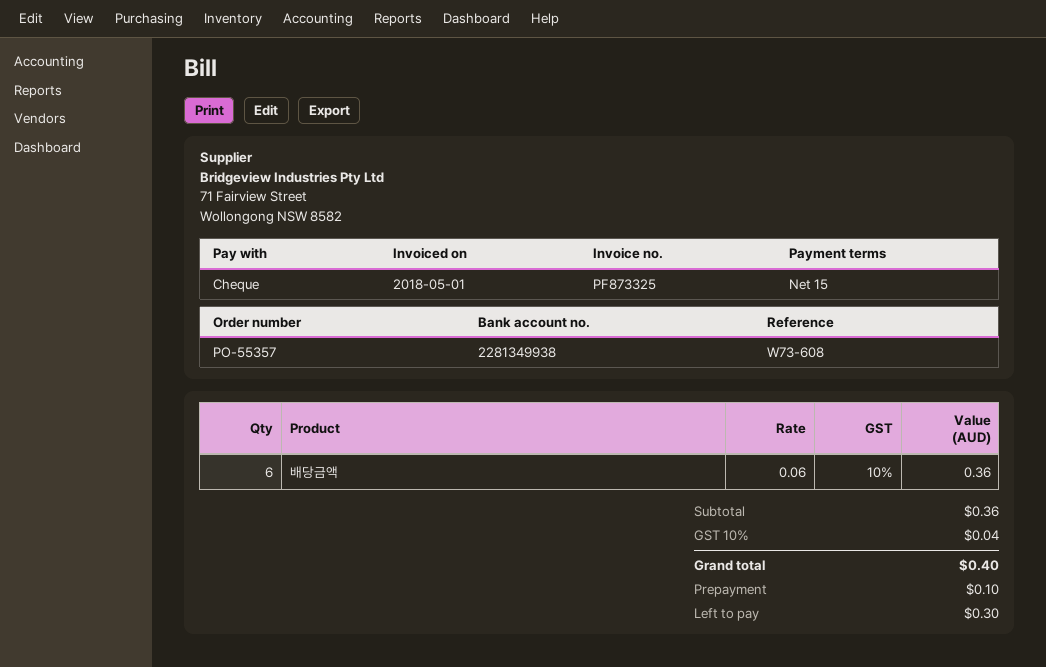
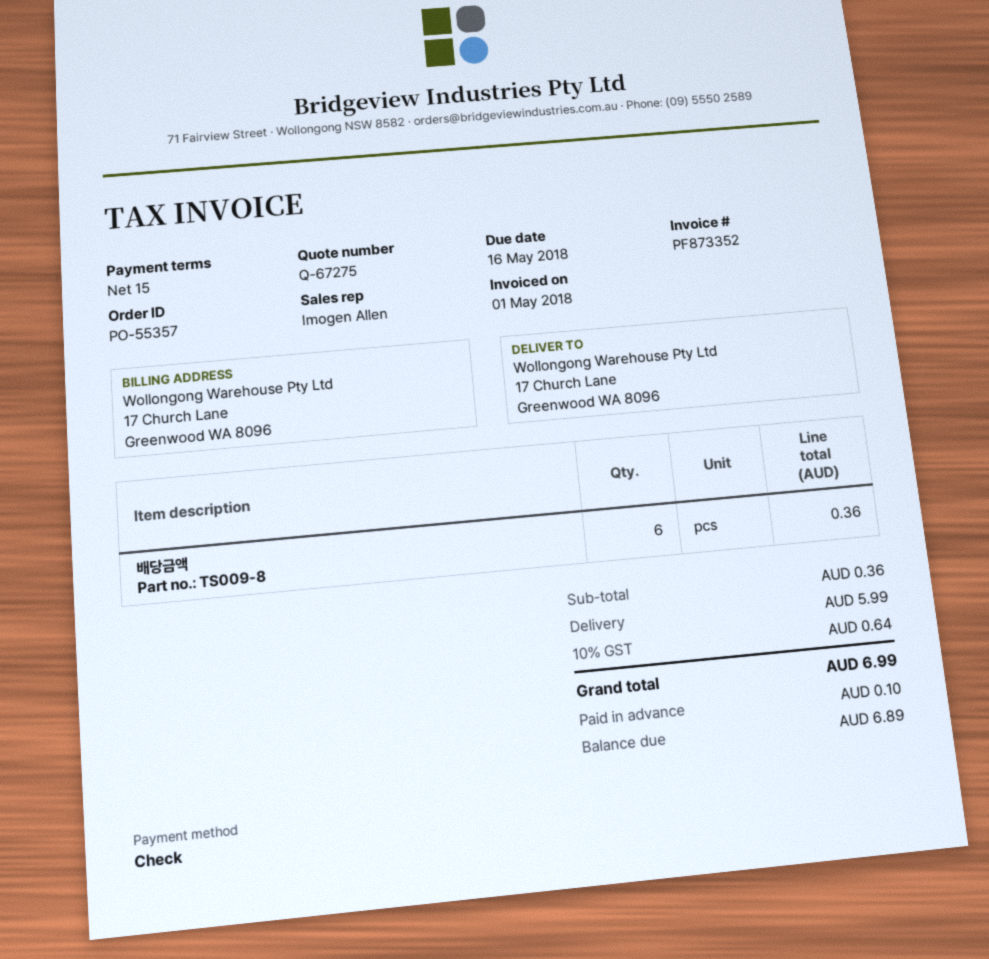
invoice number: PF873325 -> PF873352
shipping: none -> 5.99
tax: 10% = 0.04 -> 10% = 0.64
total: 0.40 -> 6.99
balance: 0.30 -> 6.89

